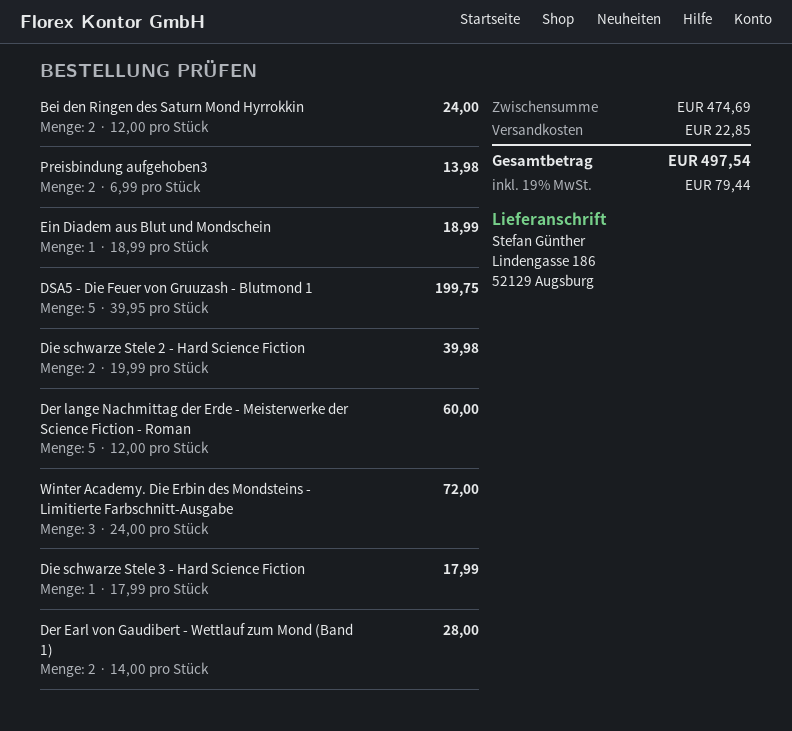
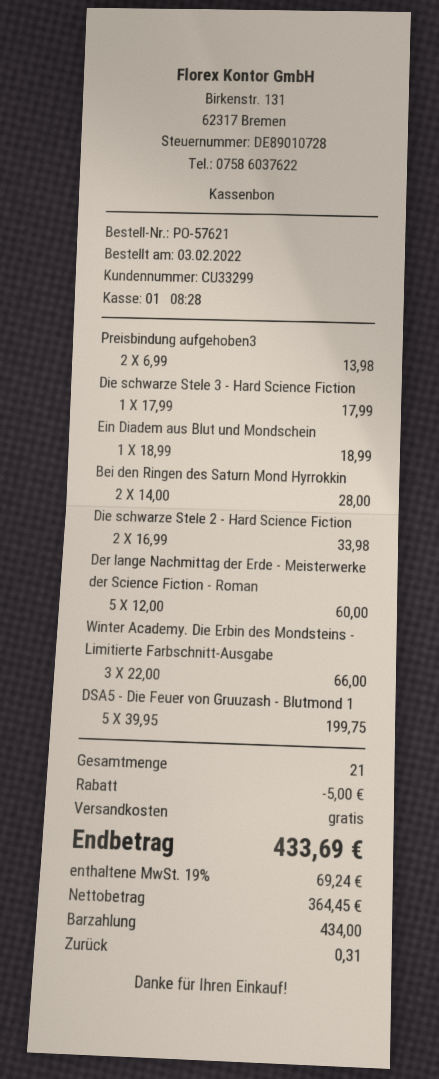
Bei den Ringen des Saturn Mond Hyrrokkin: 2 x 12.00 = 24.00 -> 2 x 14.00 = 28.00
Die schwarze Stele 2 - Hard Science Fiction: 2 x 19.99 = 39.98 -> 2 x 16.99 = 33.98
Winter Academy. Die Erbin des Mondsteins - Limitierte Farbschnitt-Ausgabe: 3 x 24.00 = 72.00 -> 3 x 22.00 = 66.00
Der Earl von Gaudibert - Wettlauf zum Mond (Band 1): 2 x 14.00 = 28.00 -> none
discount: none -> 5.00
shipping: 22.85 -> 0.00
tax: 19% = 79.44 -> 19% = 69.24
total: 497.54 -> 433.69

